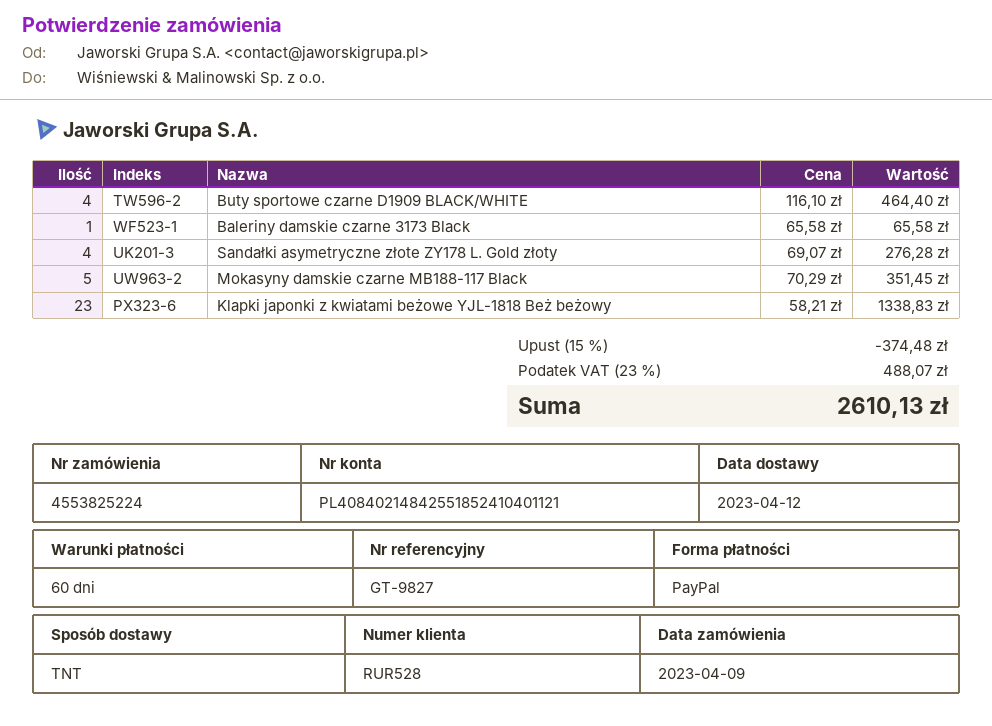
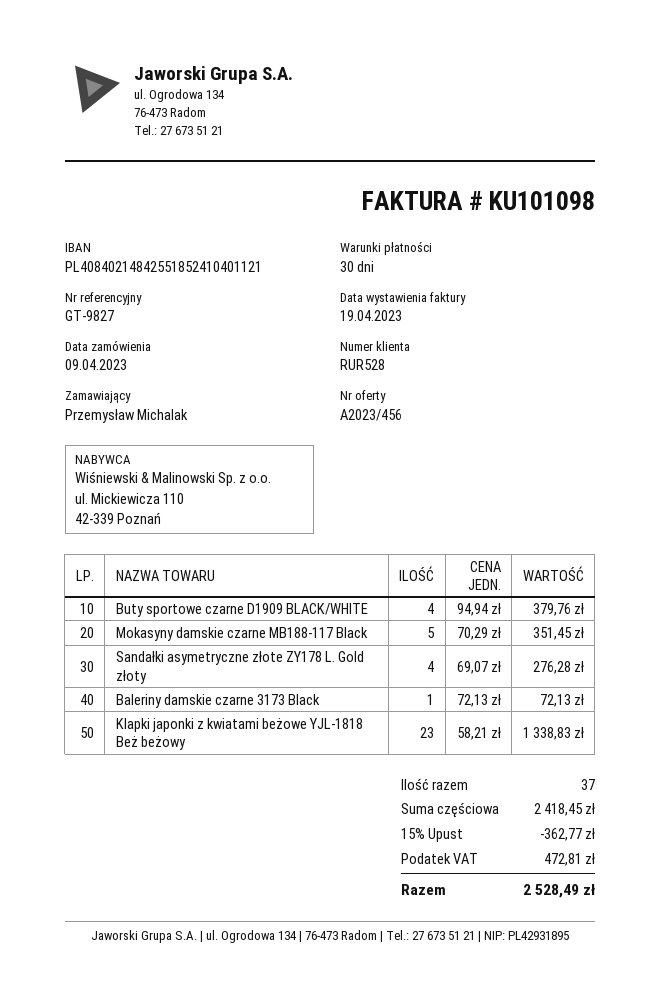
payment terms: 60 days -> 30 days
Buty sportowe czarne D1909 BLACK/WHITE: 4 x 116.10 = 464.40 -> 4 x 94.94 = 379.76
Baleriny damskie czarne 3173 Black: 1 x 65.58 = 65.58 -> 1 x 72.13 = 72.13
discount: 15% = 374.48 -> 15% = 362.77
tax: 488.07 -> 472.81
total: 2610.13 -> 2528.49

